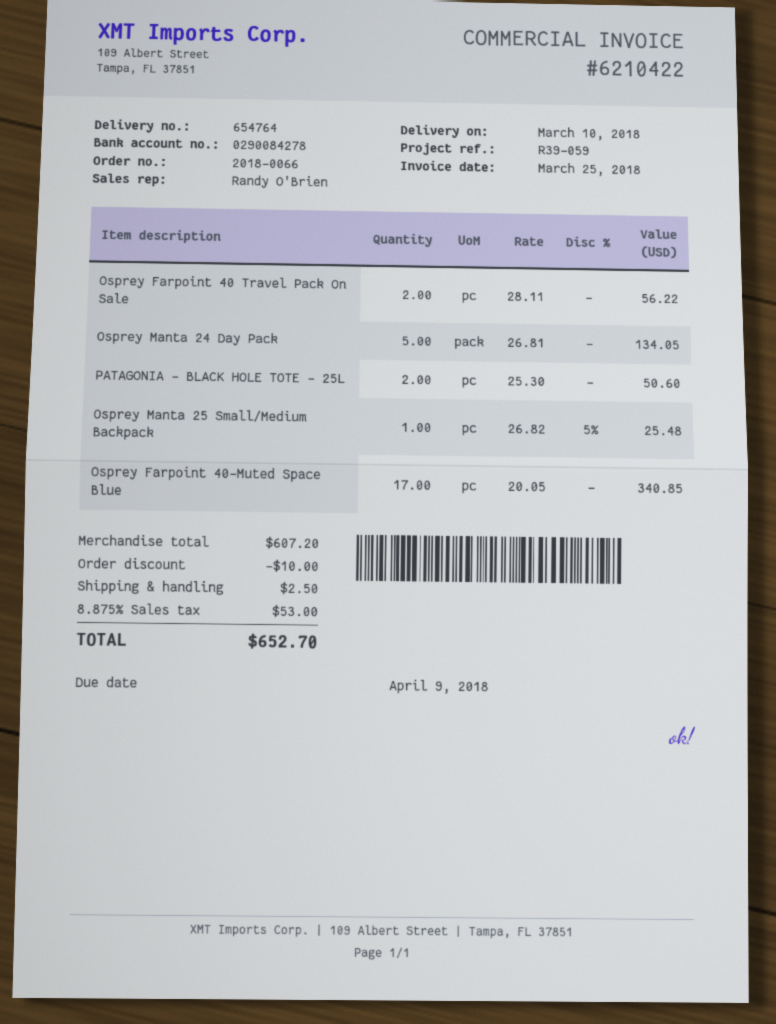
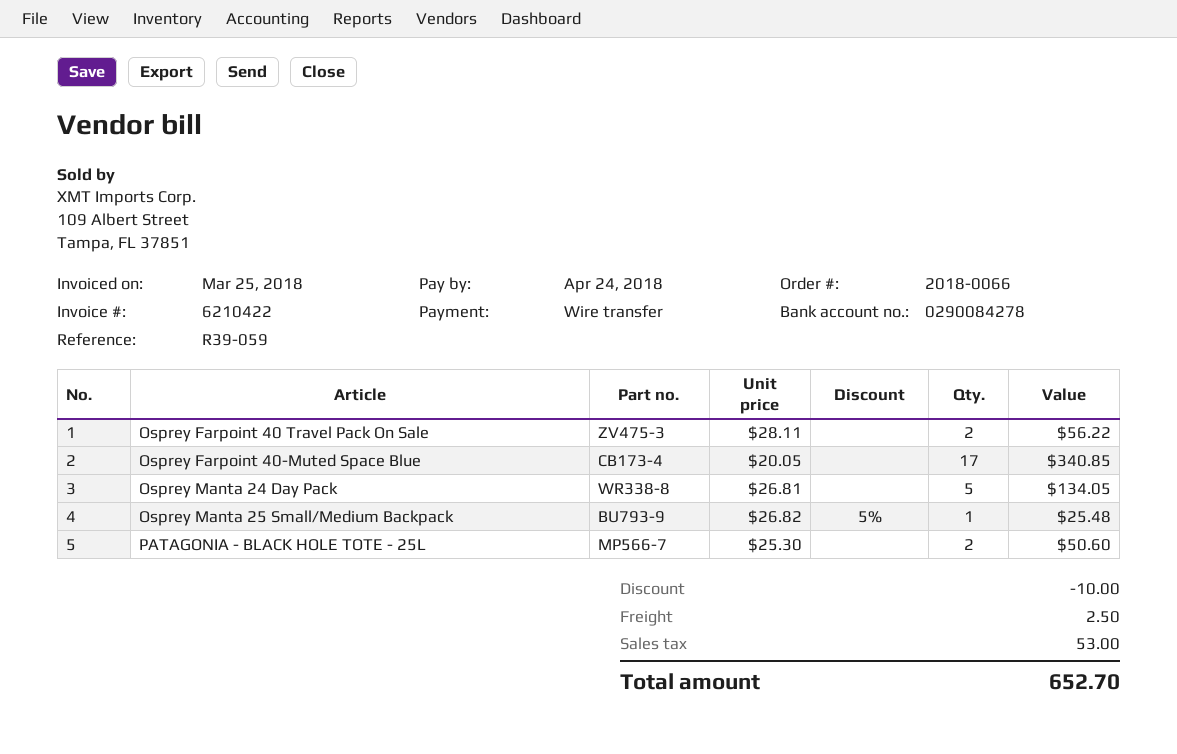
due date: 2018-04-09 -> 2018-04-24

